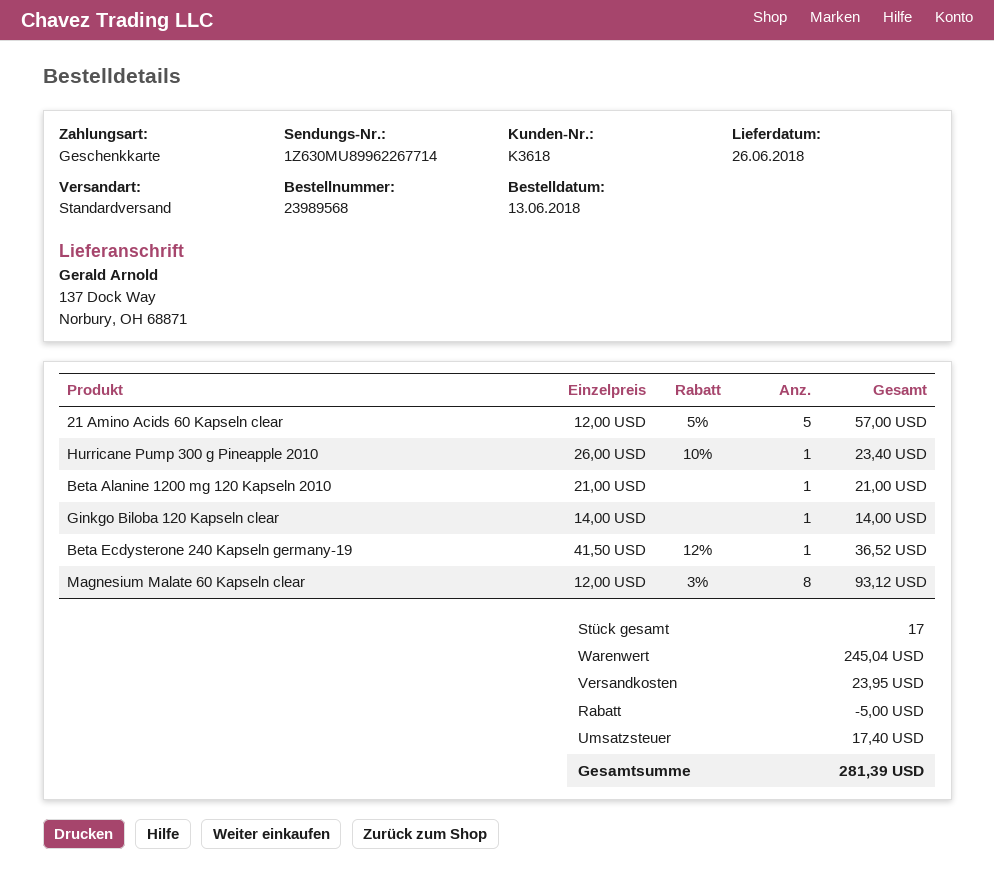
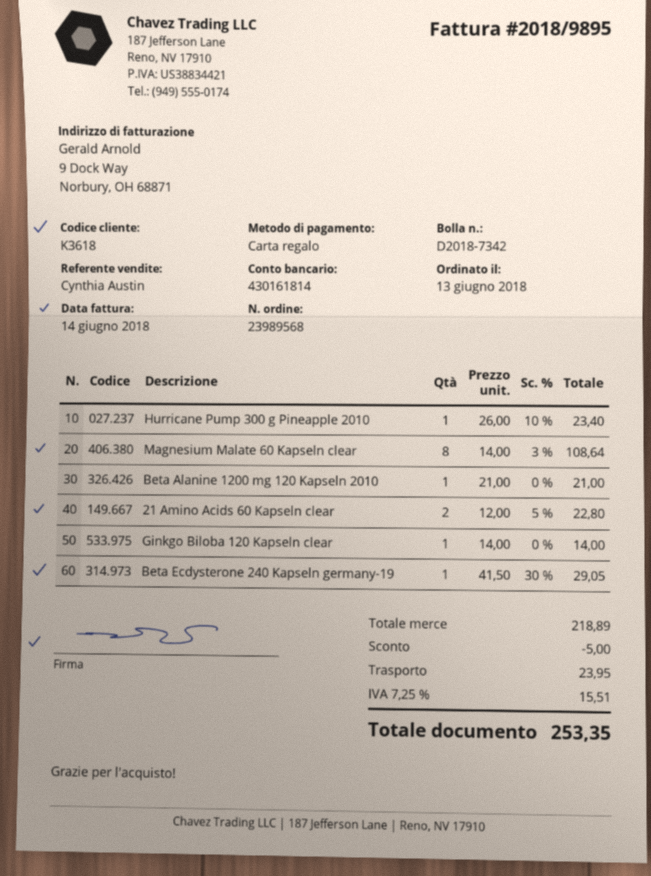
21 Amino Acids 60 Kapseln clear: 5 x 12.00 - 5% = 57.00 -> 2 x 12.00 - 5% = 22.80
Beta Ecdysterone 240 Kapseln germany-19: 1 x 41.50 - 12% = 36.52 -> 1 x 41.50 - 30% = 29.05
Magnesium Malate 60 Kapseln clear: 8 x 12.00 - 3% = 93.12 -> 8 x 14.00 - 3% = 108.64
subtotal: 245.04 -> 218.89
tax: 17.40 -> 15.51
total: 281.39 -> 253.35

